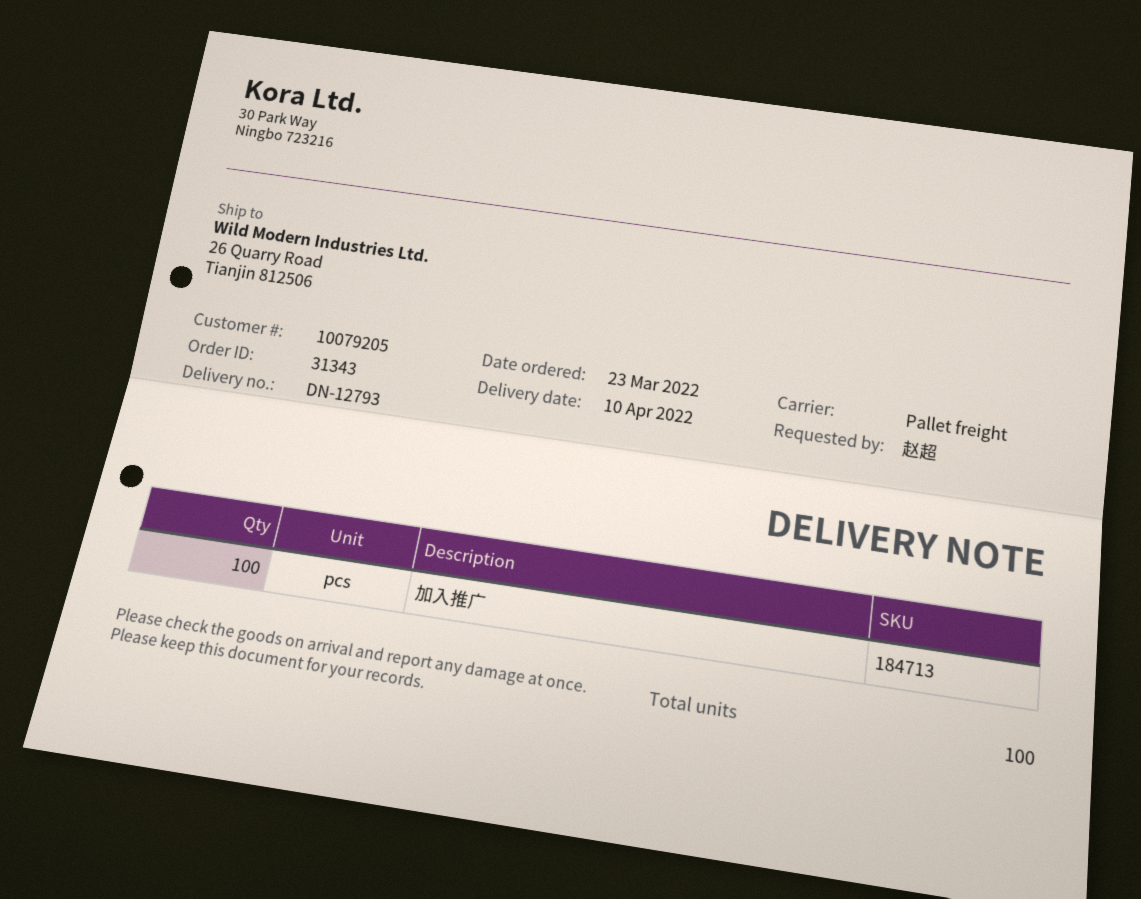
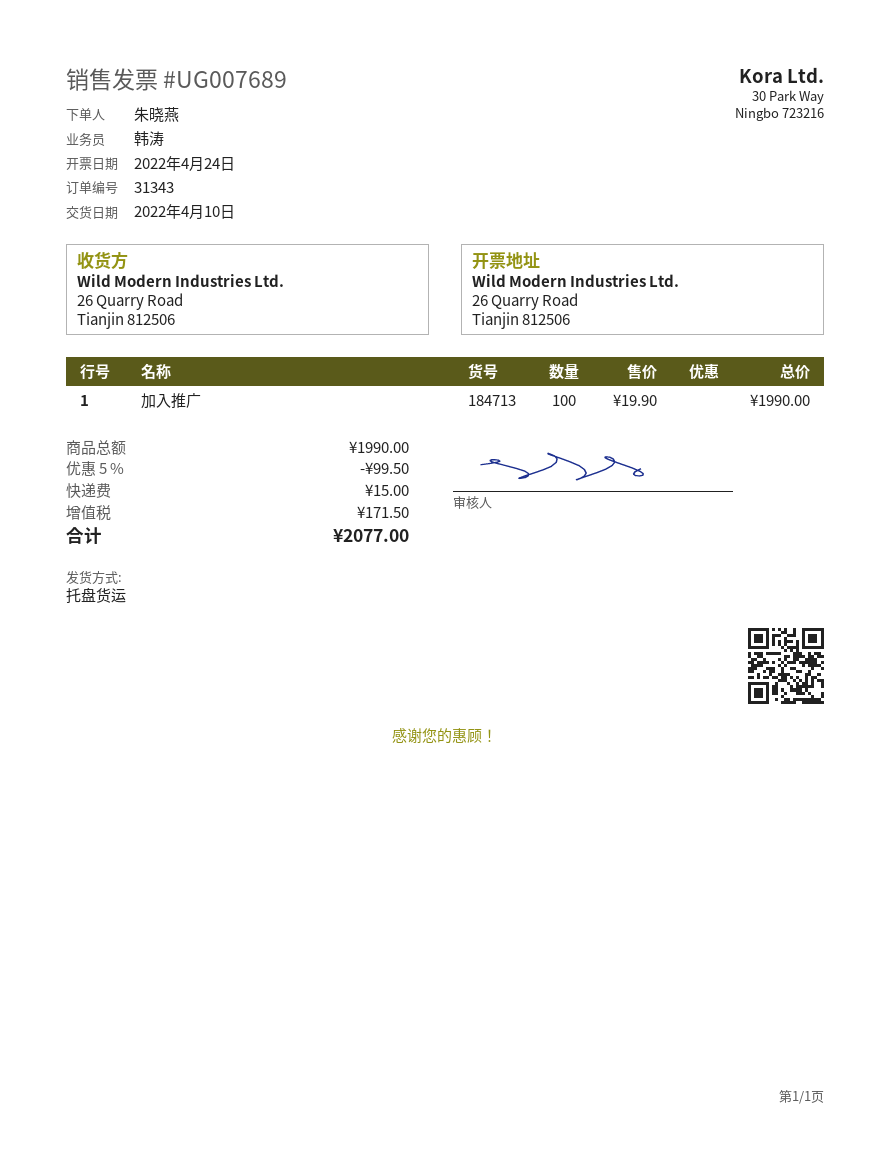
ordered by: 赵超 -> 朱晓燕

